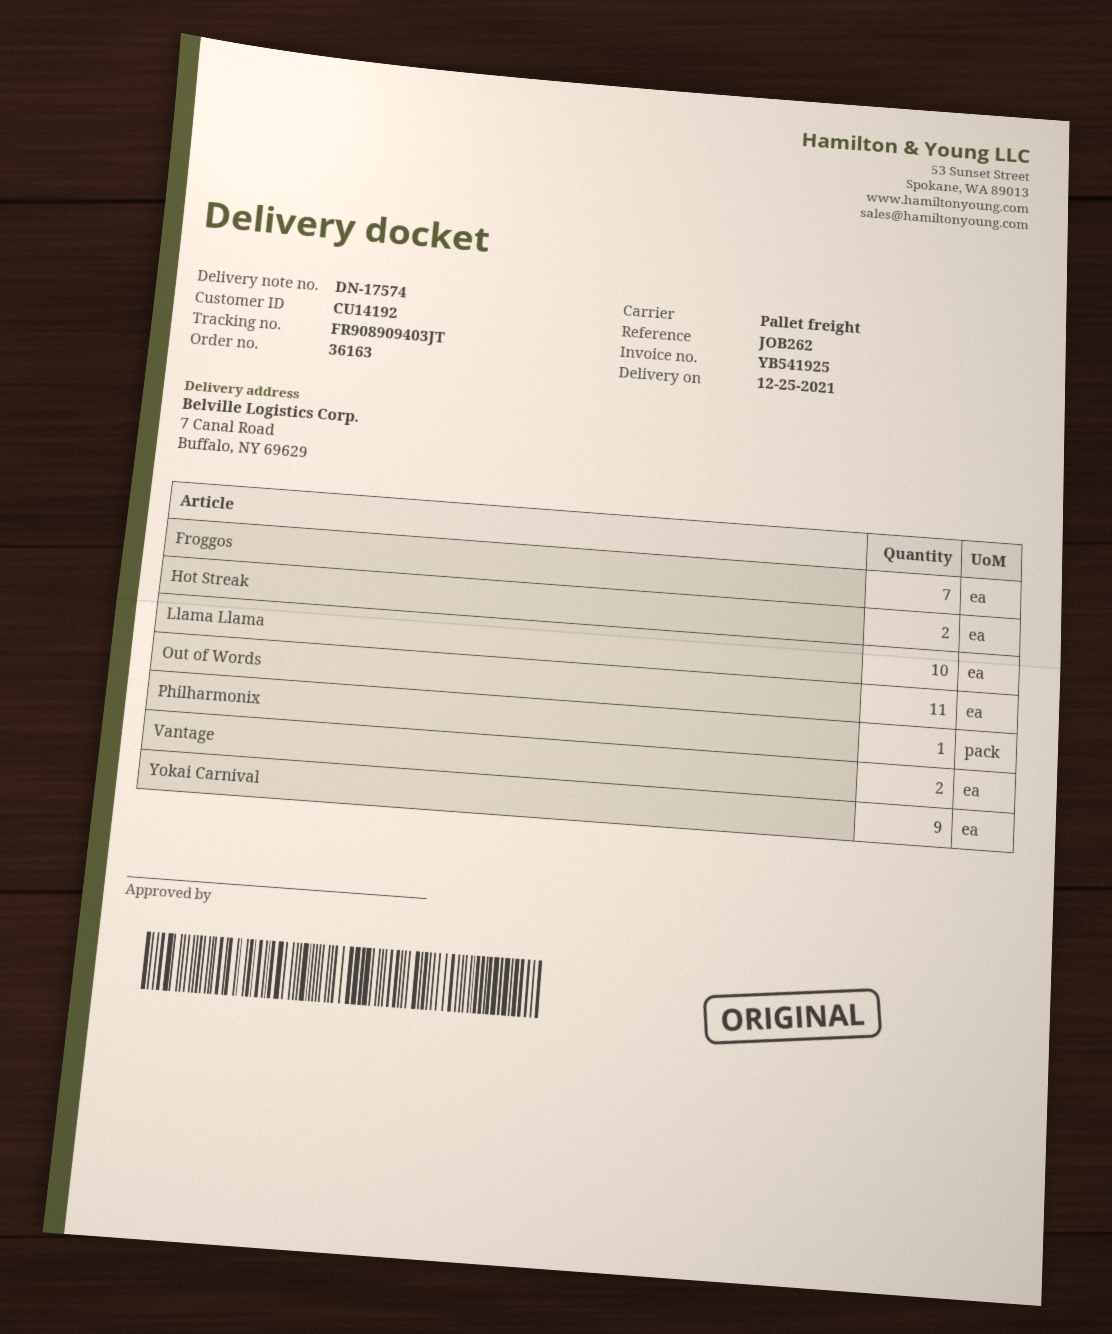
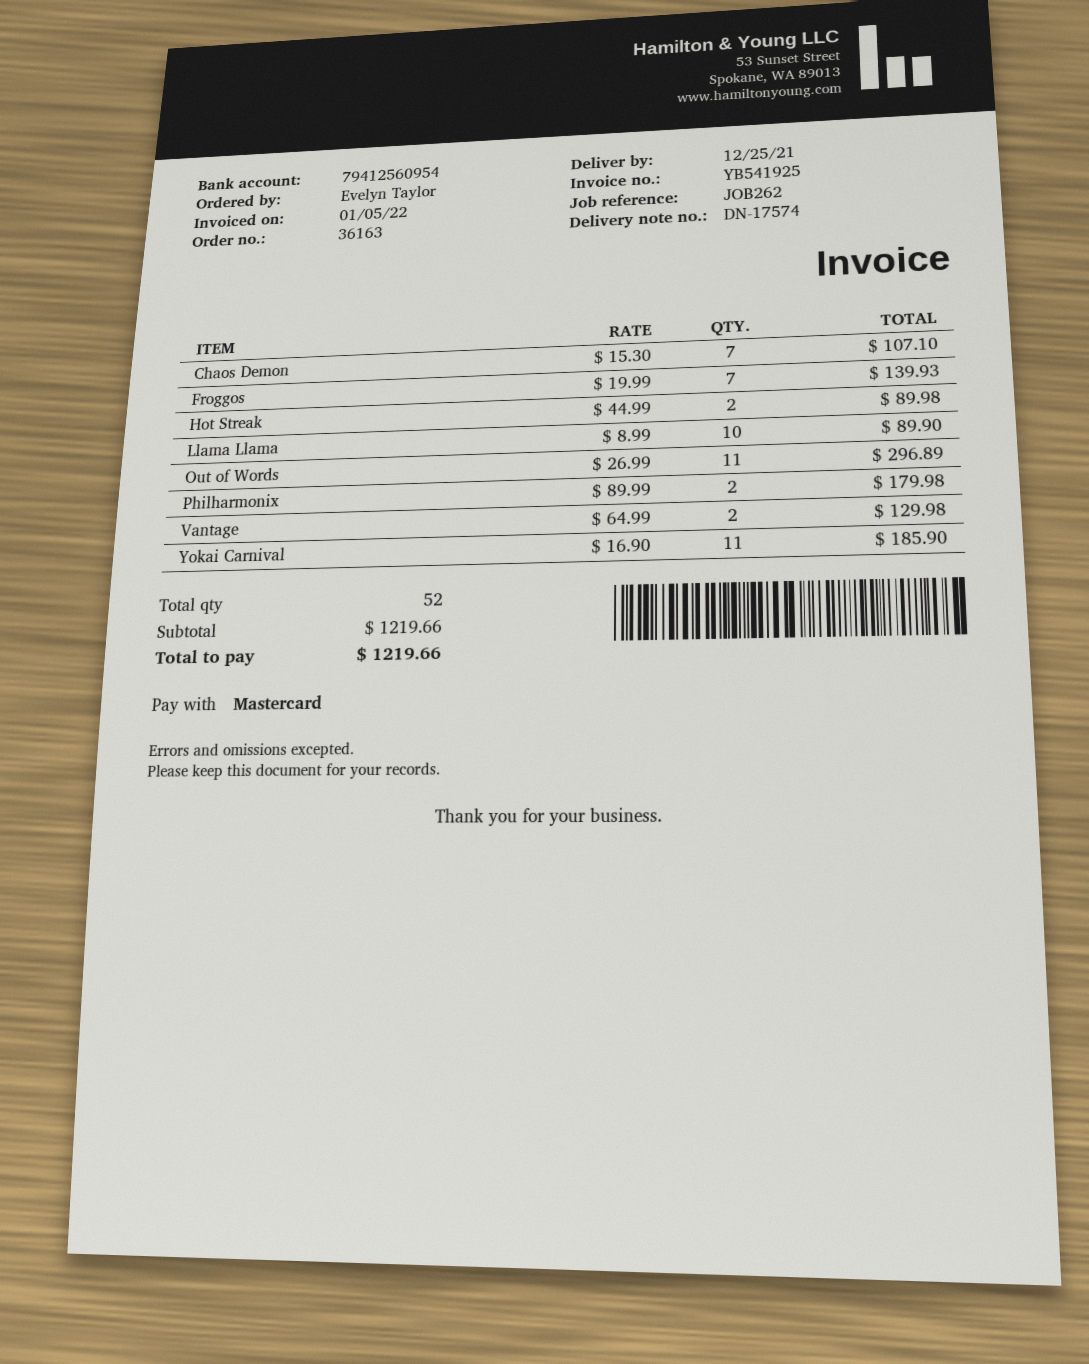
Philharmonix: 1 -> 2
Yokai Carnival: 9 -> 11
Chaos Demon: none -> 7

